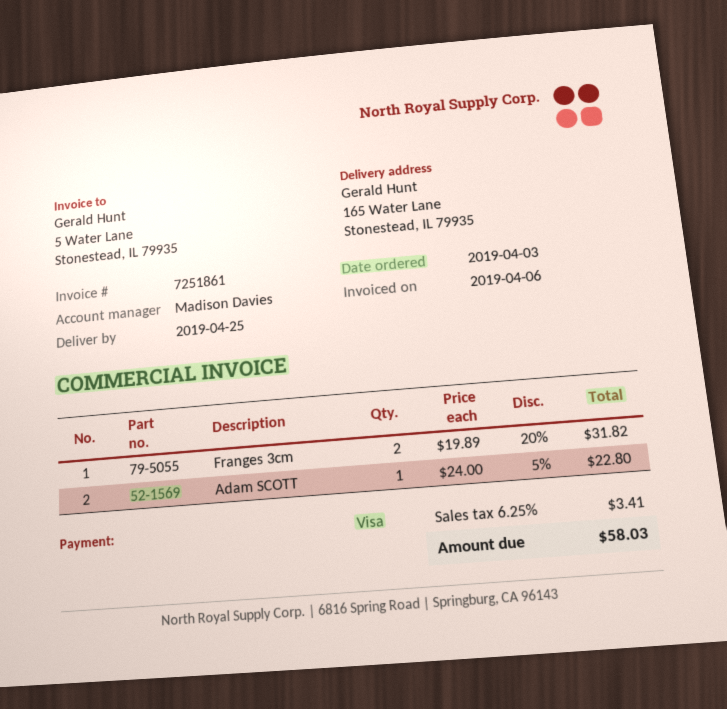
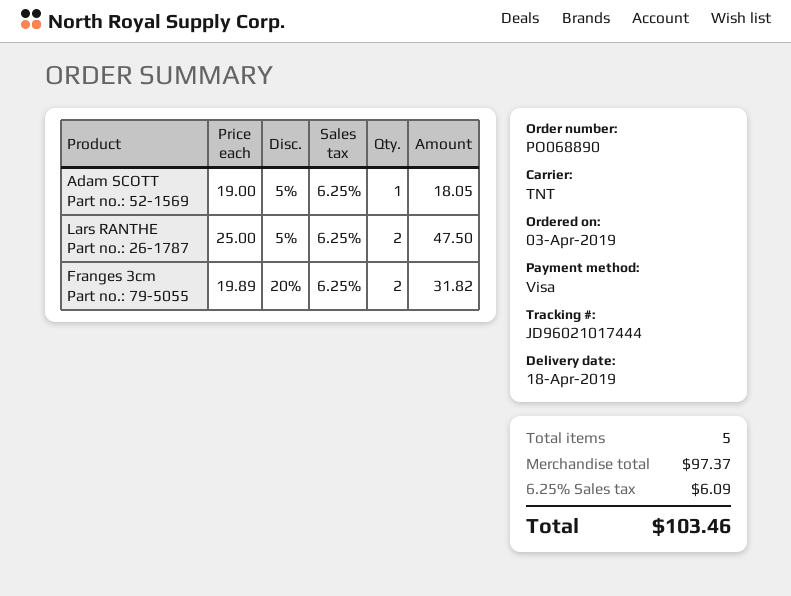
delivery date: 2019-04-25 -> 2019-04-18
Adam SCOTT: 1 x 24.00 - 5% = 22.80 -> 1 x 19.00 - 5% = 18.05
Lars RANTHE: none -> 2 x 25.00 - 5% = 47.50
tax: 6.25% = 3.41 -> 6.25% = 6.09
total: 58.03 -> 103.46

